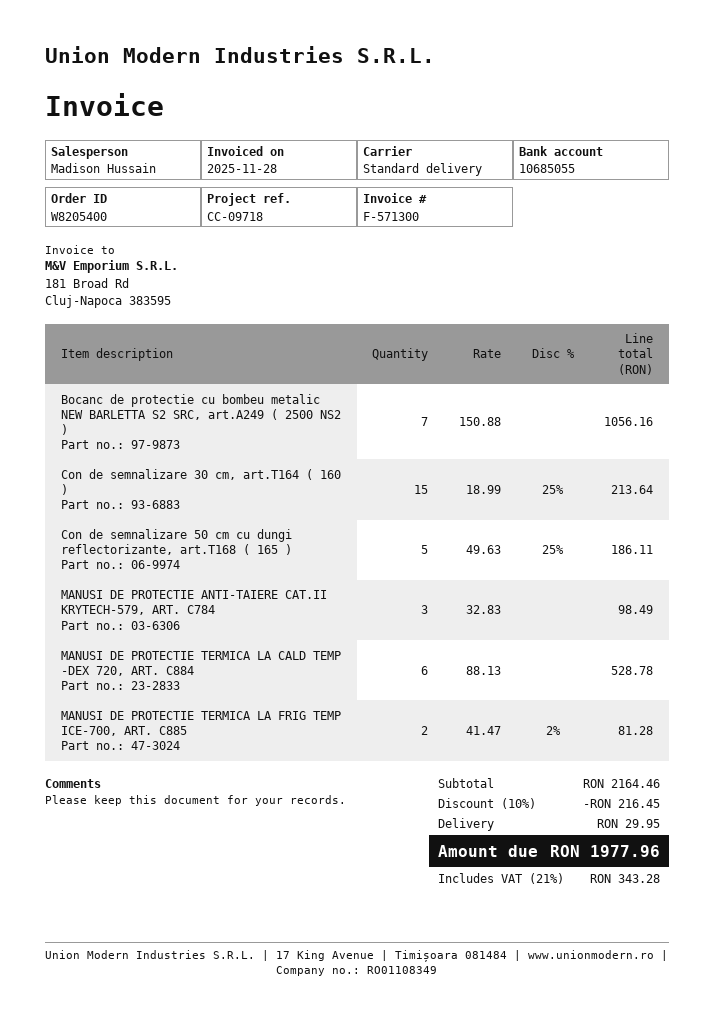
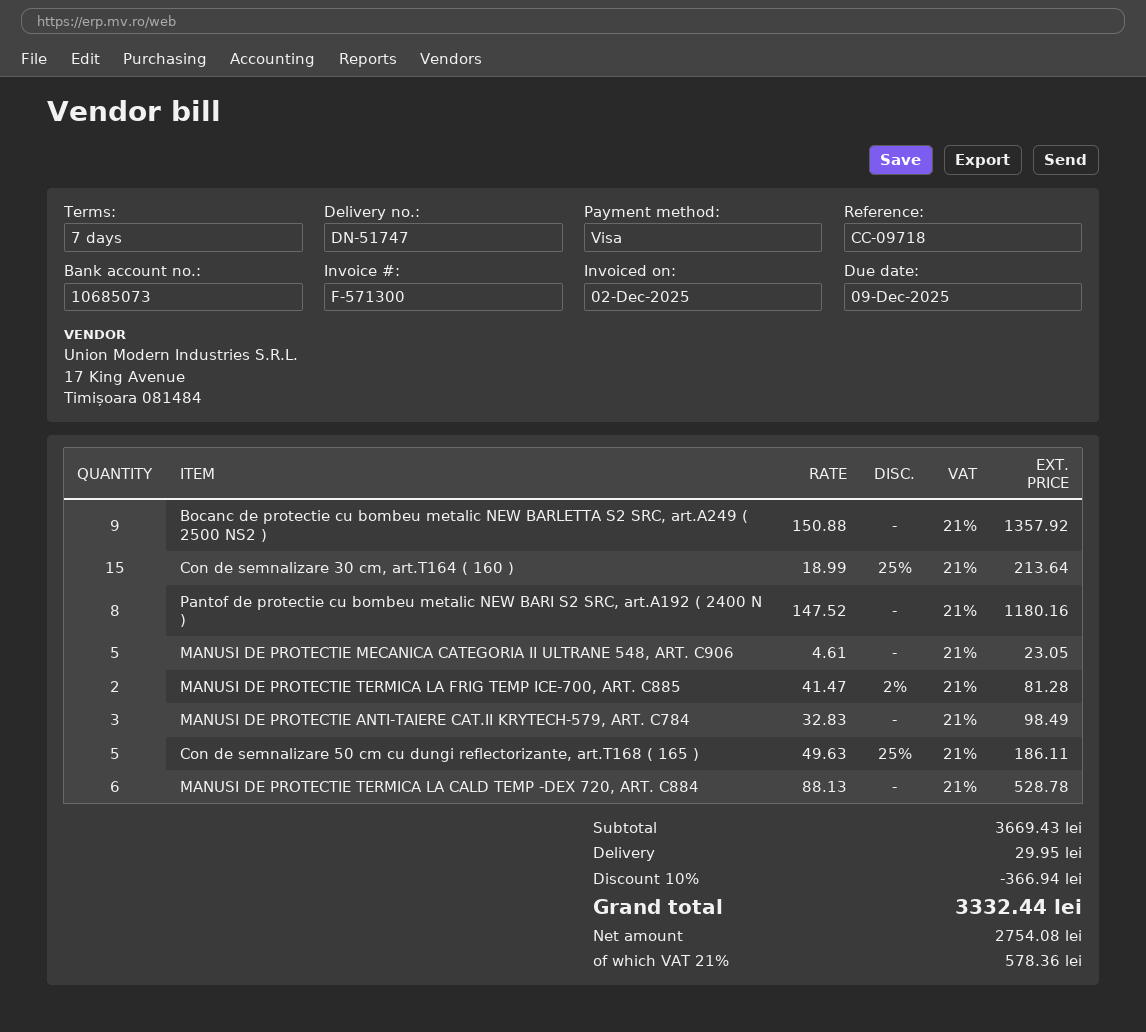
invoice date: 2025-11-28 -> 2025-12-02
bank account: 10685055 -> 10685073
Bocanc de protectie cu bombeu metalic NEW BARLETTA S2 SRC, art.A249 ( 2500 NS2 ): 7 x 150.88 = 1056.16 -> 9 x 150.88 = 1357.92
Pantof de protectie cu bombeu metalic NEW BARI S2 SRC, art.A192 ( 2400 N ): none -> 8 x 147.52 = 1180.16
MANUSI DE PROTECTIE MECANICA CATEGORIA II ULTRANE 548, ART. C906: none -> 5 x 4.61 = 23.05
subtotal: 2164.46 -> 3669.43
discount: 10% = 216.45 -> 10% = 366.94
tax: 21% = 343.28 -> 21% = 578.36
total: 1977.96 -> 3332.44

